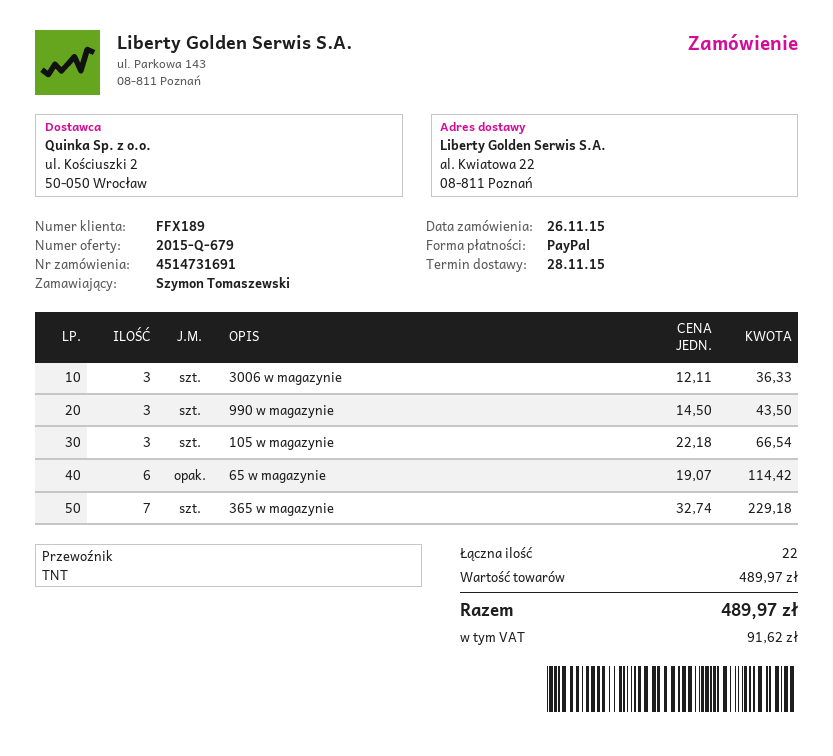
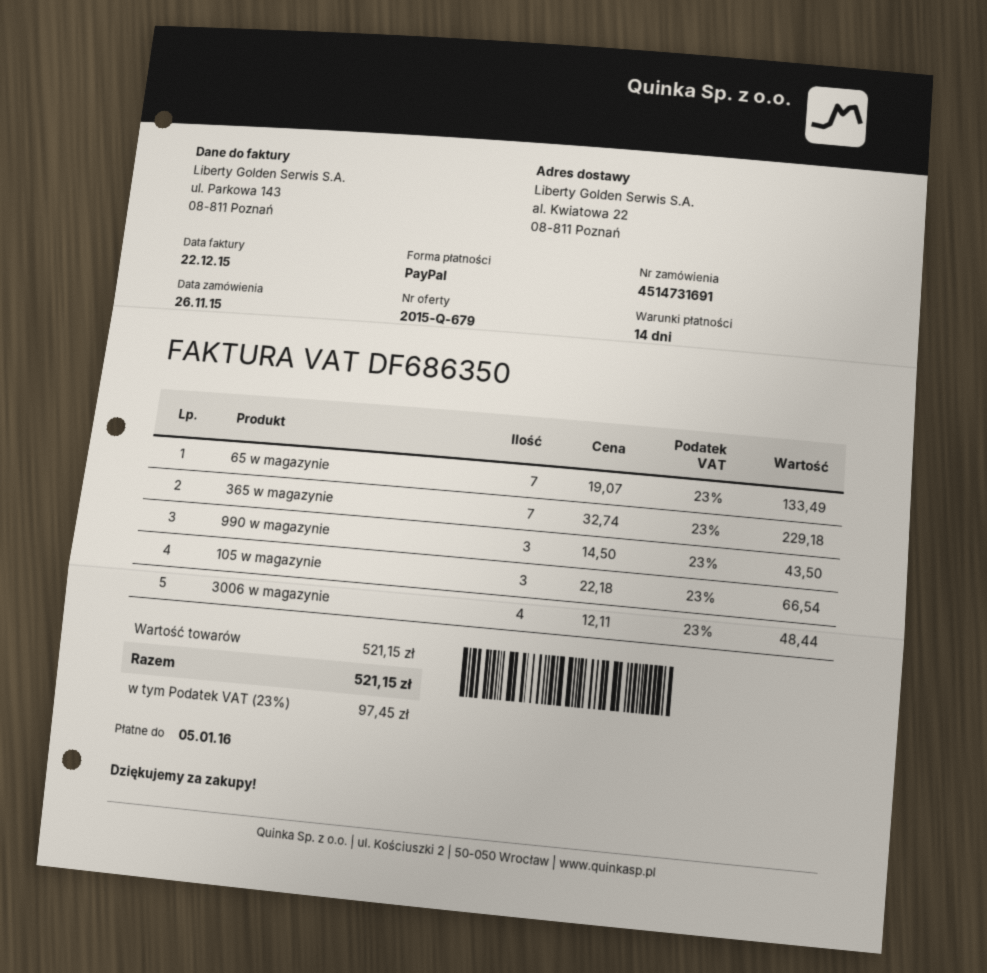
3006 w magazynie: 3 x 12.11 = 36.33 -> 4 x 12.11 = 48.44
65 w magazynie: 6 x 19.07 = 114.42 -> 7 x 19.07 = 133.49
subtotal: 489.97 -> 521.15
tax: 91.62 -> 97.45
total: 489.97 -> 521.15

